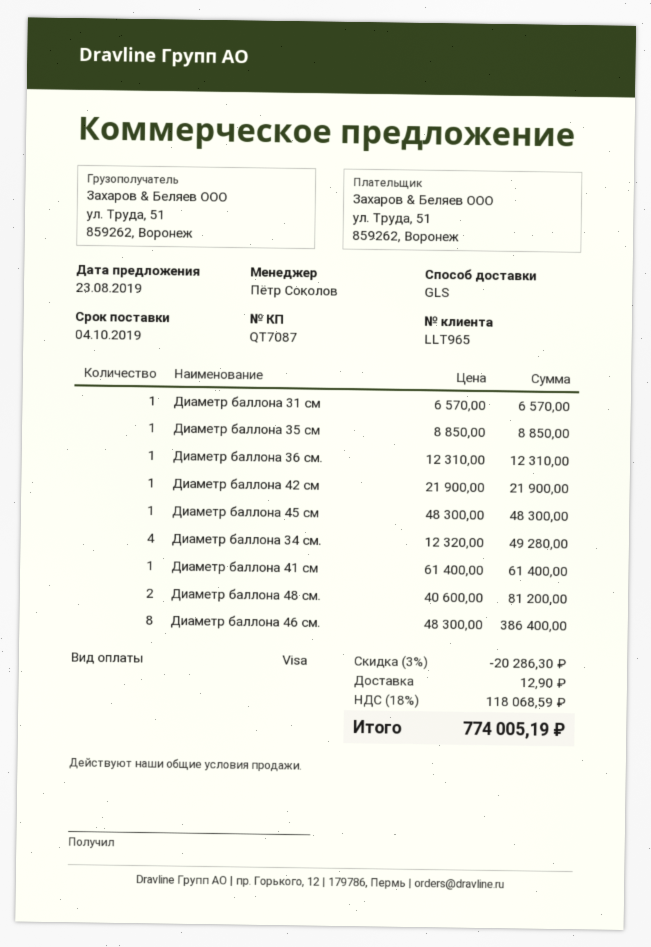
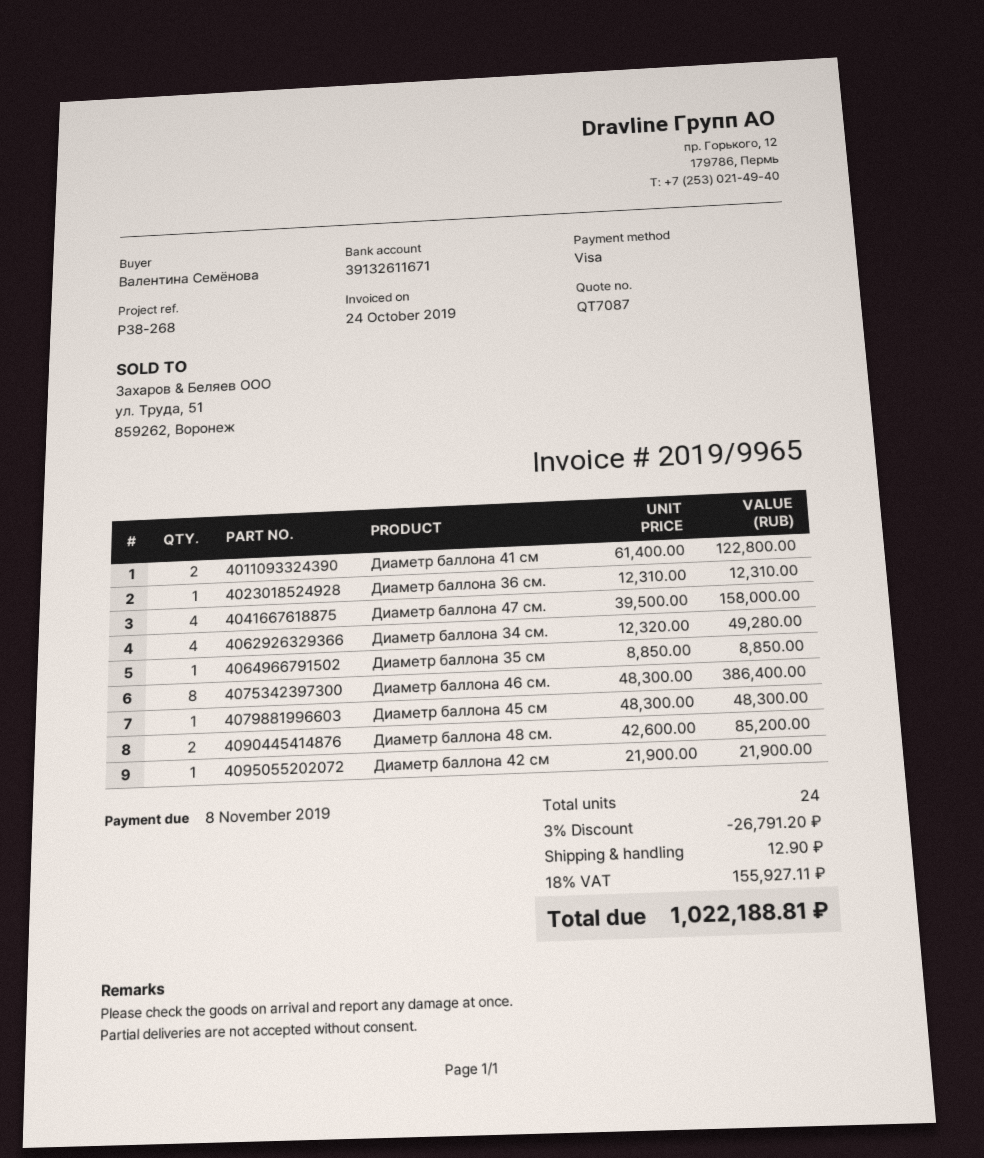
Диаметр баллона 31 см: 1 x 6570.00 = 6570.00 -> none
Диаметр баллона 41 см: 1 x 61400.00 = 61400.00 -> 2 x 61400.00 = 122800.00
Диаметр баллона 48 см.: 2 x 40600.00 = 81200.00 -> 2 x 42600.00 = 85200.00
Диаметр баллона 47 см.: none -> 4 x 39500.00 = 158000.00
discount: 3% = 20286.30 -> 3% = 26791.20
tax: 18% = 118068.59 -> 18% = 155927.11
total: 774005.19 -> 1022188.81

